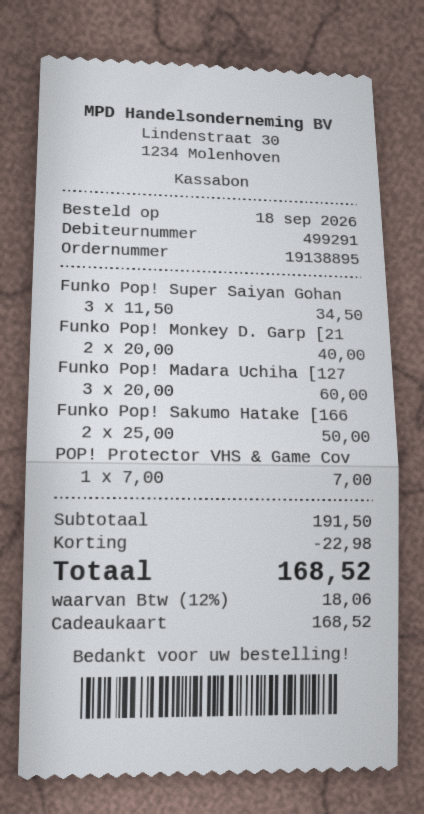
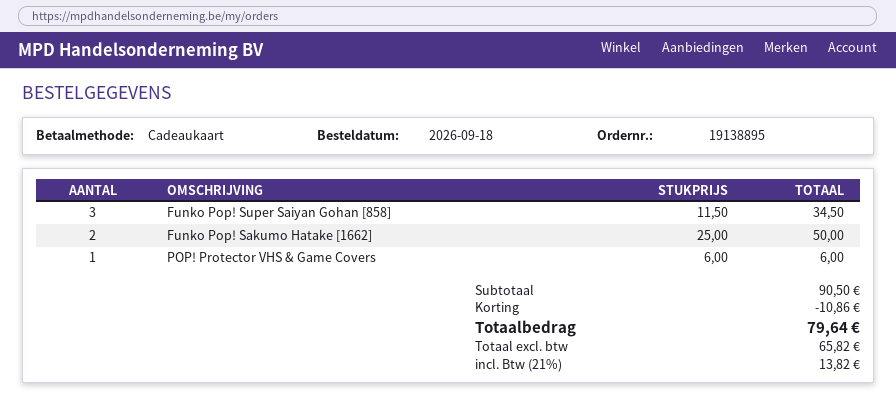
Funko Pop! Monkey D. Garp [21: 2 x 20.00 = 40.00 -> none
Funko Pop! Madara Uchiha [127: 3 x 20.00 = 60.00 -> none
POP! Protector VHS & Game Cov: 1 x 7.00 = 7.00 -> 1 x 6.00 = 6.00
subtotal: 191.50 -> 90.50
discount: 22.98 -> 10.86
tax: 12% = 18.06 -> 21% = 13.82
total: 168.52 -> 79.64

